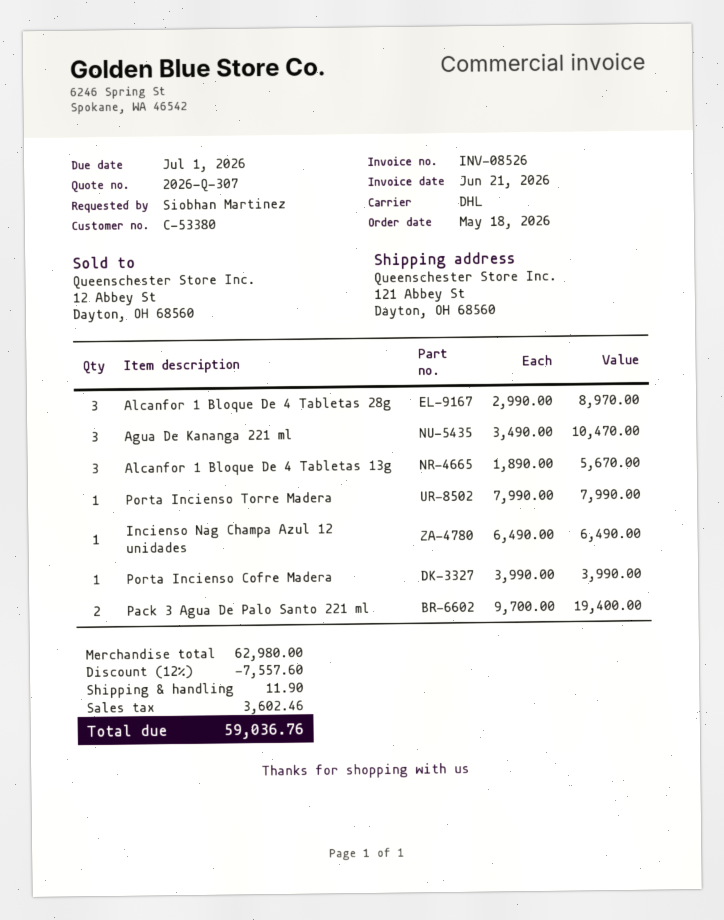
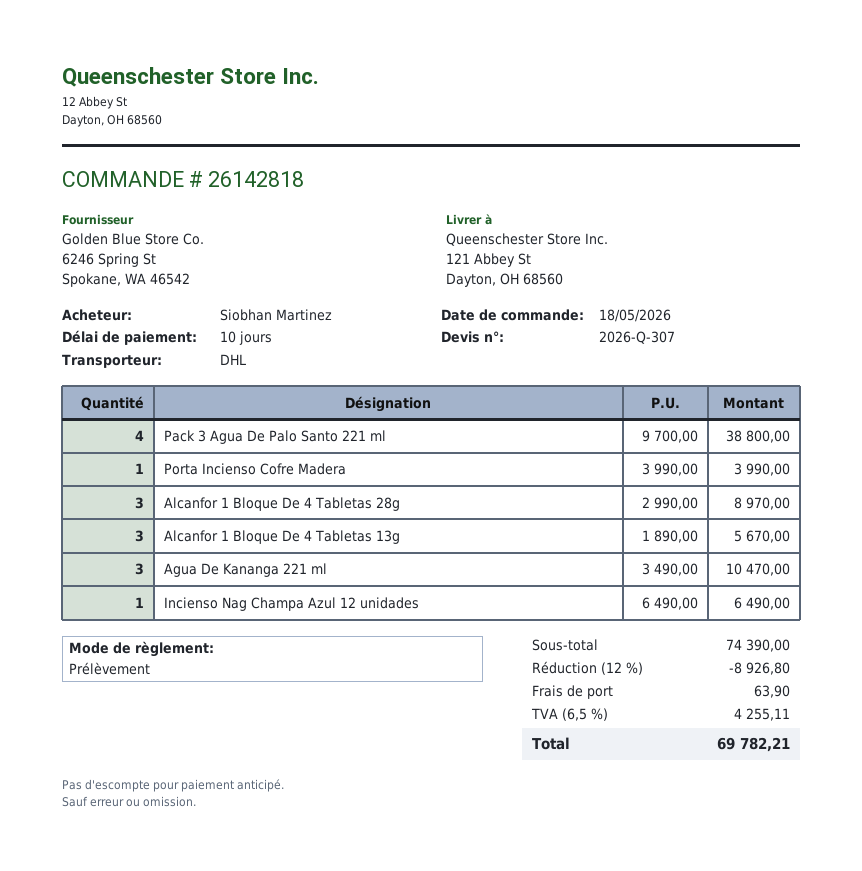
Porta Incienso Torre Madera: 1 x 7990.00 = 7990.00 -> none
Pack 3 Agua De Palo Santo 221 ml: 2 x 9700.00 = 19400.00 -> 4 x 9700.00 = 38800.00
subtotal: 62980.00 -> 74390.00
discount: 12% = 7557.60 -> 12% = 8926.80
shipping: 11.90 -> 63.90
tax: 3602.46 -> 4255.11
total: 59036.76 -> 69782.21

